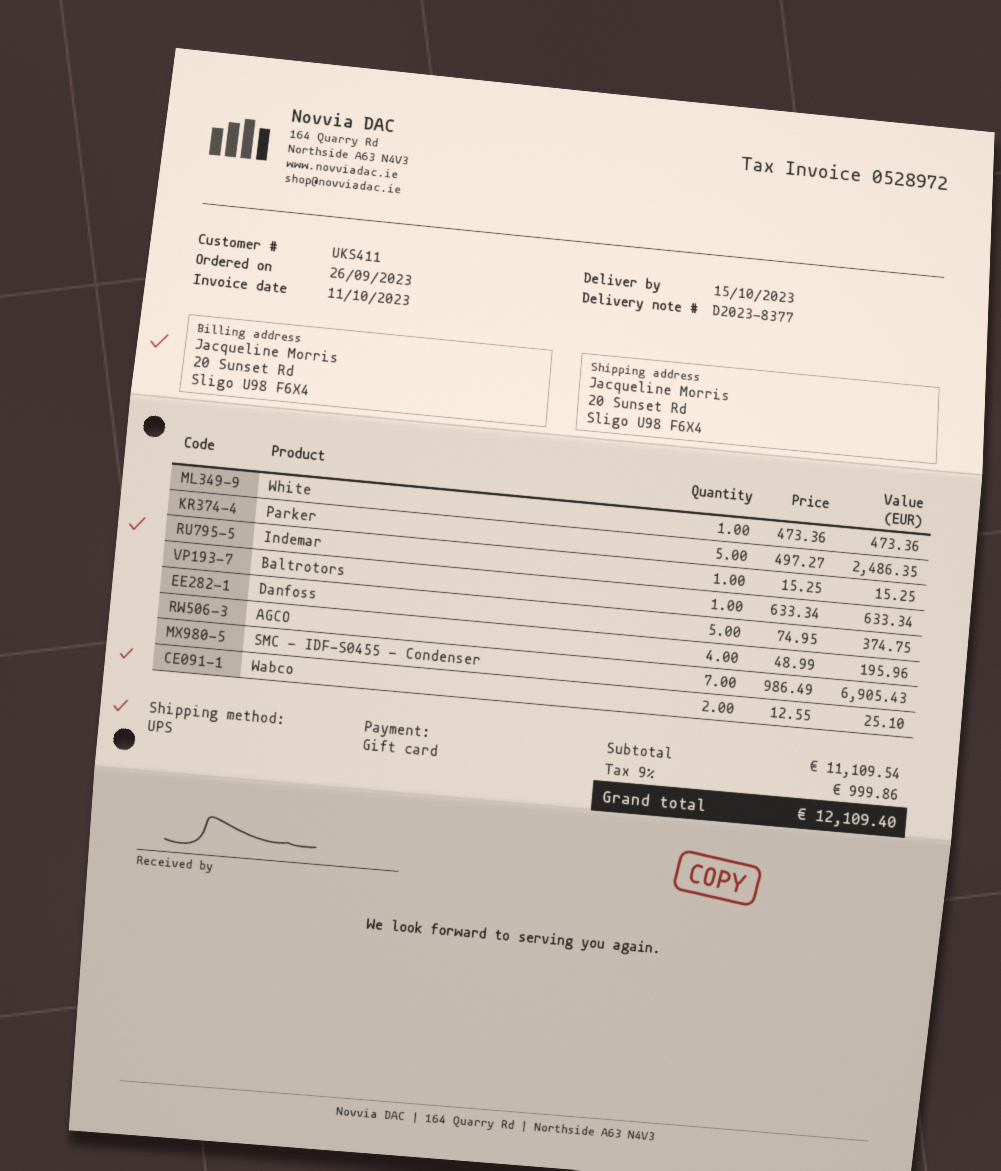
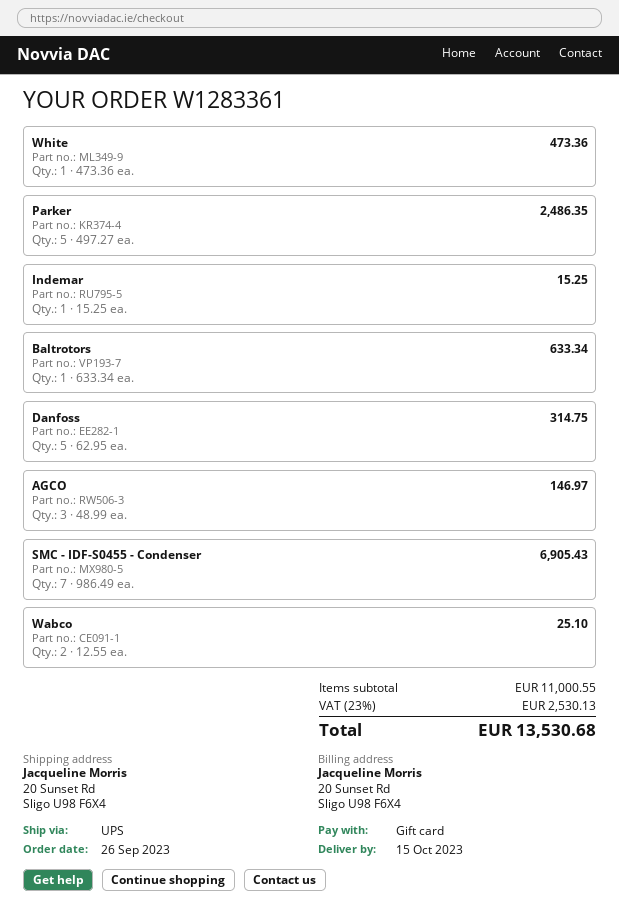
Danfoss: 5 x 74.95 = 374.75 -> 5 x 62.95 = 314.75
AGCO: 4 x 48.99 = 195.96 -> 3 x 48.99 = 146.97
subtotal: 11109.54 -> 11000.55
tax: 9% = 999.86 -> 23% = 2530.13
total: 12109.40 -> 13530.68

